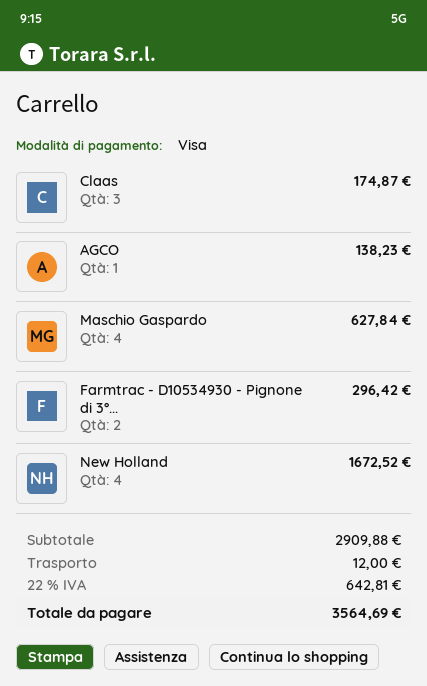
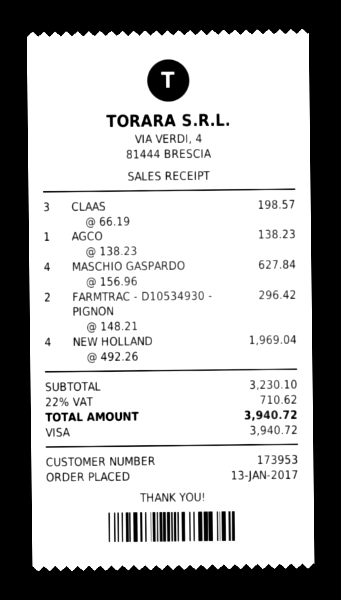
Claas: 3 for 174.87 -> 3 for 198.57
New Holland: 4 for 1672.52 -> 4 for 1969.04
subtotal: 2909.88 -> 3230.10
shipping: 12.00 -> none
tax: 22% = 642.81 -> 22% = 710.62
total: 3564.69 -> 3940.72

